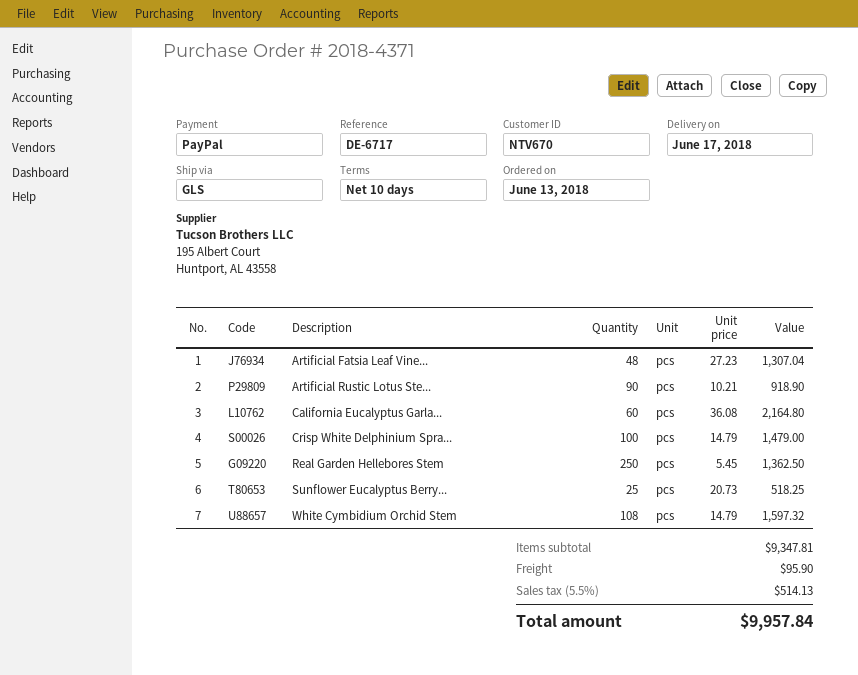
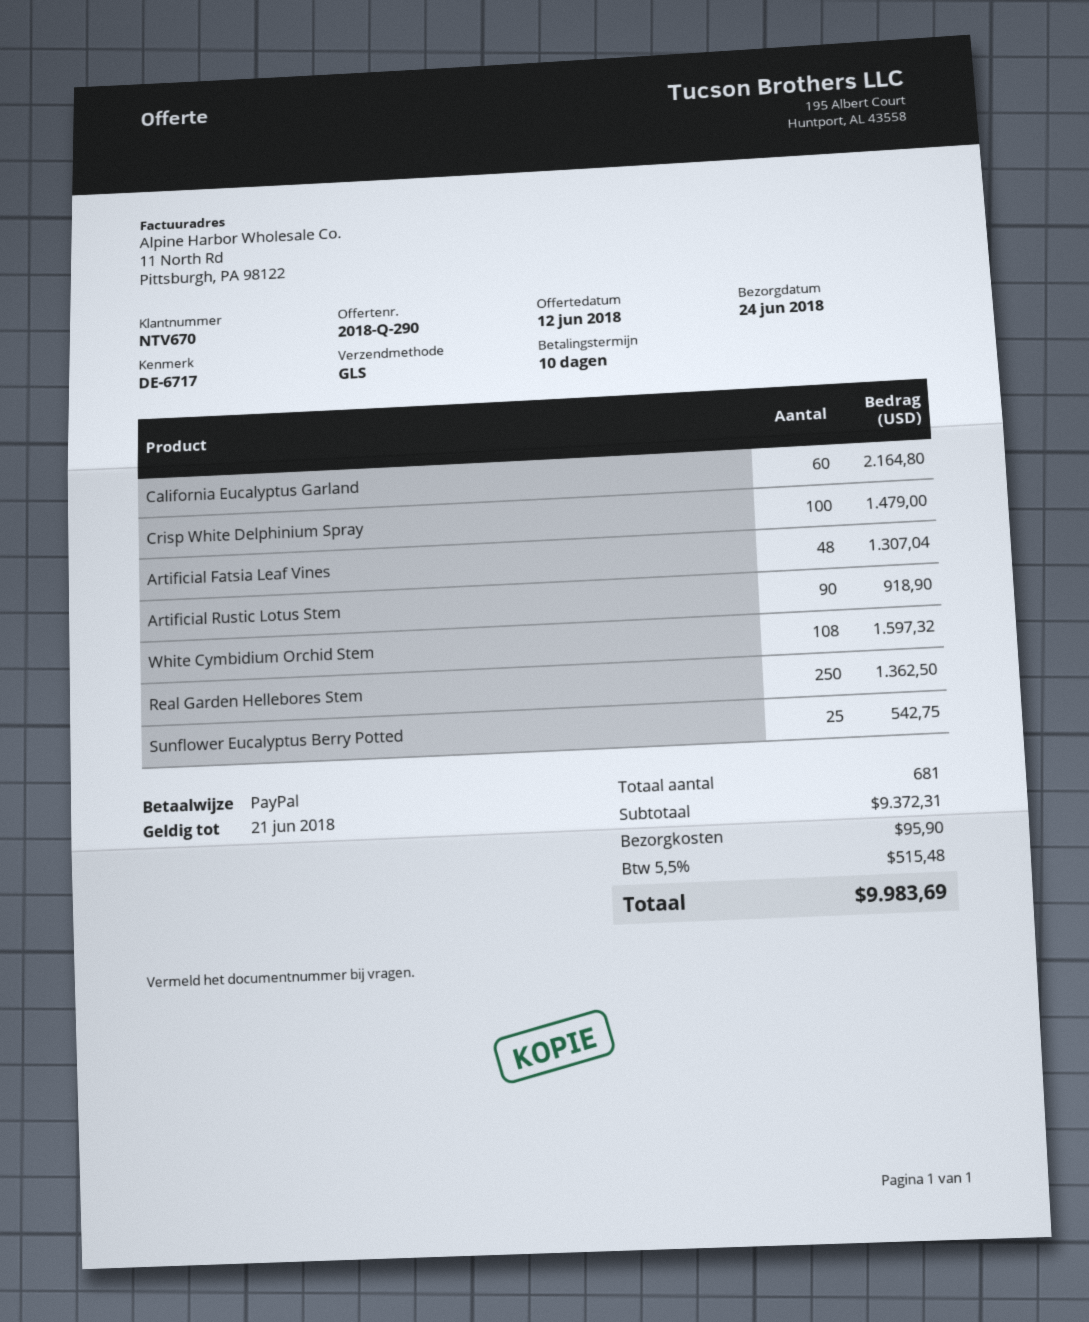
delivery date: 2018-06-17 -> 2018-06-24
Sunflower Eucalyptus Berry...: 25 for 518.25 -> 25 for 542.75
subtotal: 9347.81 -> 9372.31
tax: 5.5% = 514.13 -> 5.5% = 515.48
total: 9957.84 -> 9983.69

